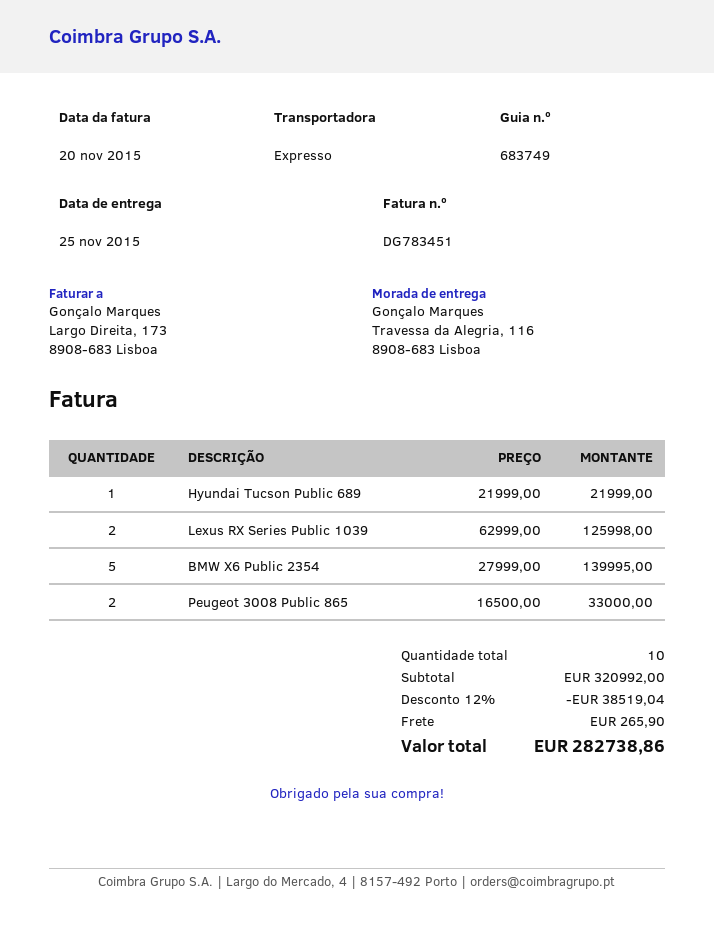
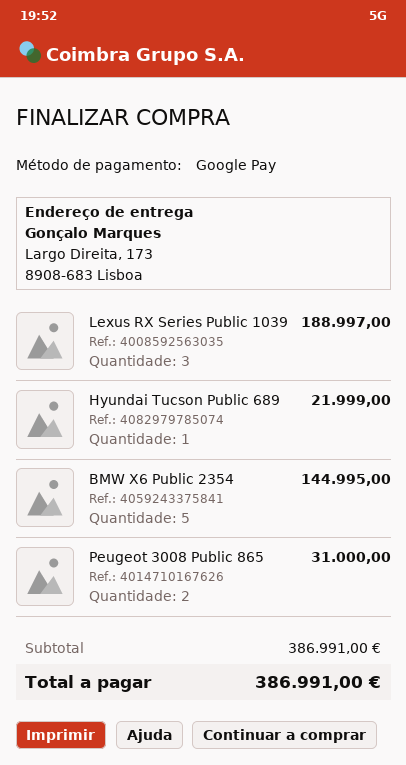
ship to: Travessa da Alegria, 116, 8908-683 Lisboa -> Largo Direita, 173, 8908-683 Lisboa
Lexus RX Series Public 1039: 2 for 125998.00 -> 3 for 188997.00
BMW X6 Public 2354: 5 for 139995.00 -> 5 for 144995.00
Peugeot 3008 Public 865: 2 for 33000.00 -> 2 for 31000.00
subtotal: 320992.00 -> 386991.00
discount: 12% = 38519.04 -> none
shipping: 265.90 -> none
total: 282738.86 -> 386991.00

